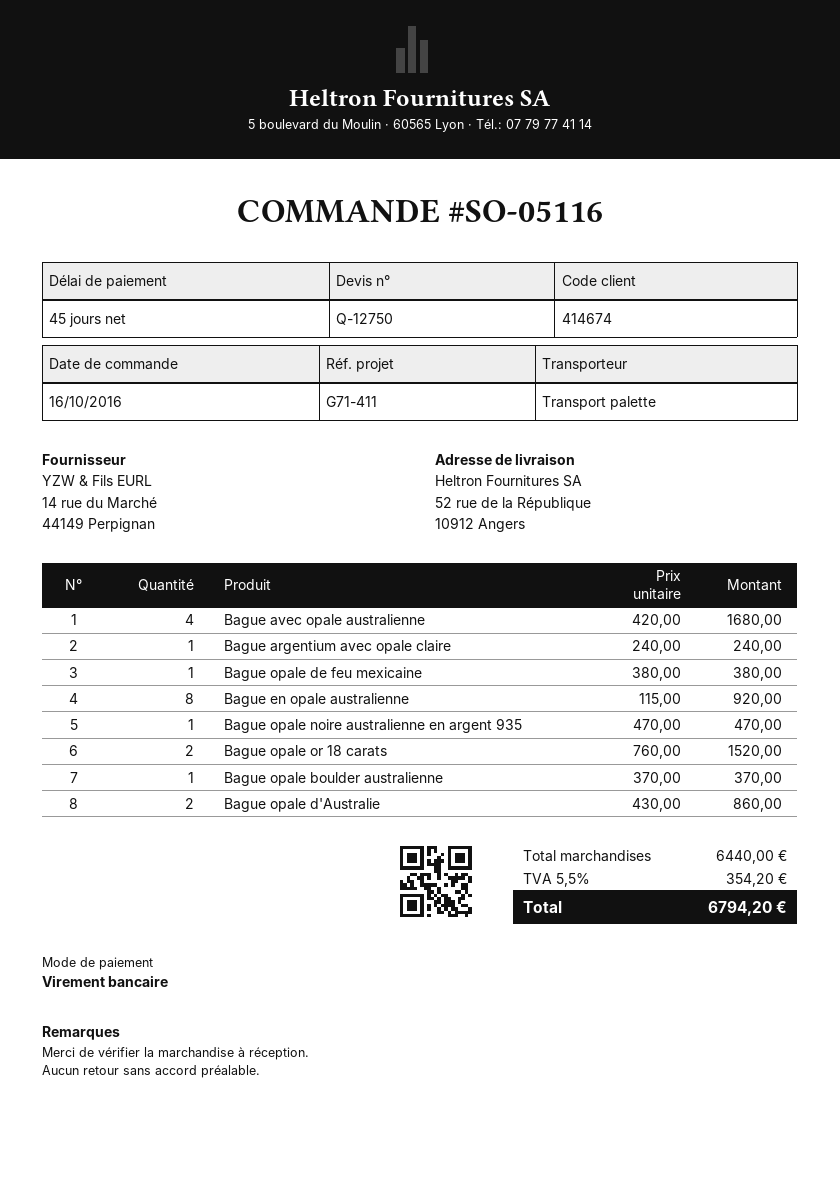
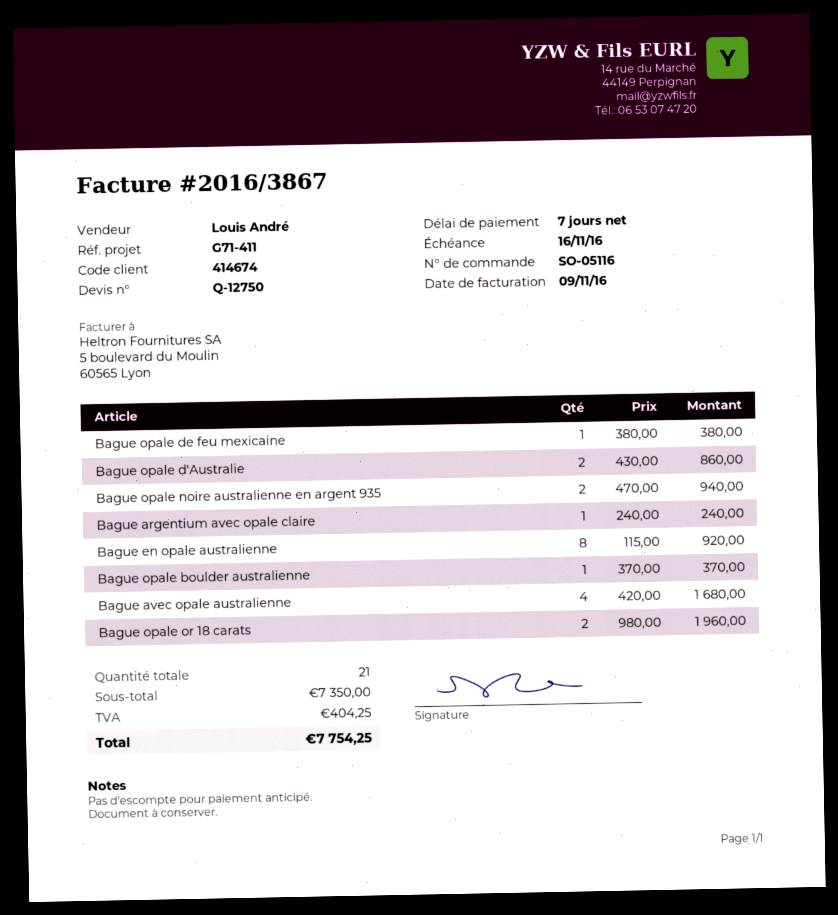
payment terms: 45 days -> 7 days
Bague opale noire australienne en argent 935: 1 x 470.00 = 470.00 -> 2 x 470.00 = 940.00
Bague opale or 18 carats: 2 x 760.00 = 1520.00 -> 2 x 980.00 = 1960.00
subtotal: 6440.00 -> 7350.00
tax: 354.20 -> 404.25
total: 6794.20 -> 7754.25

